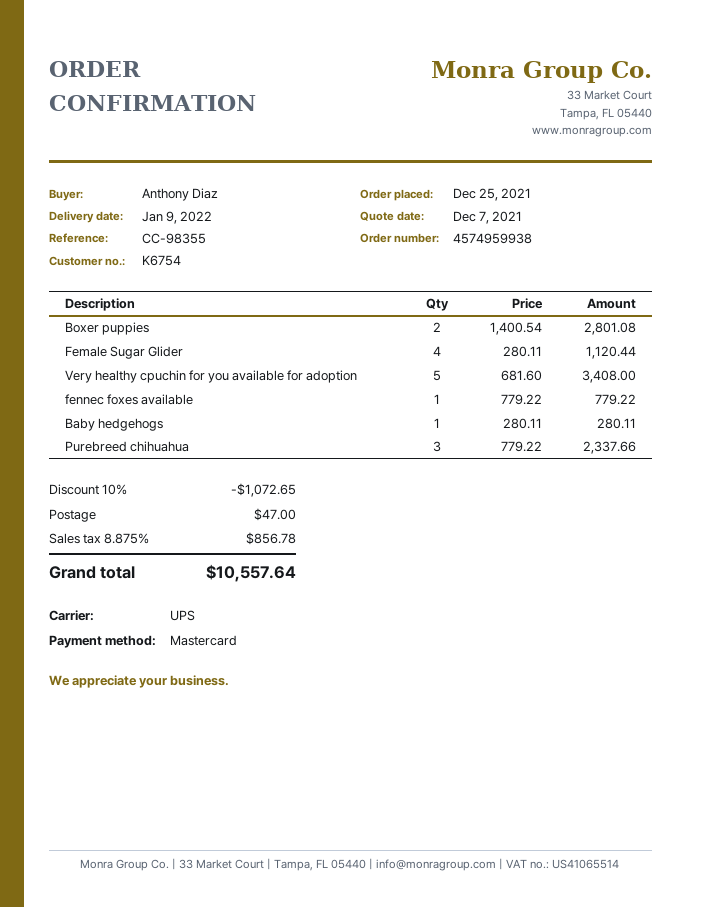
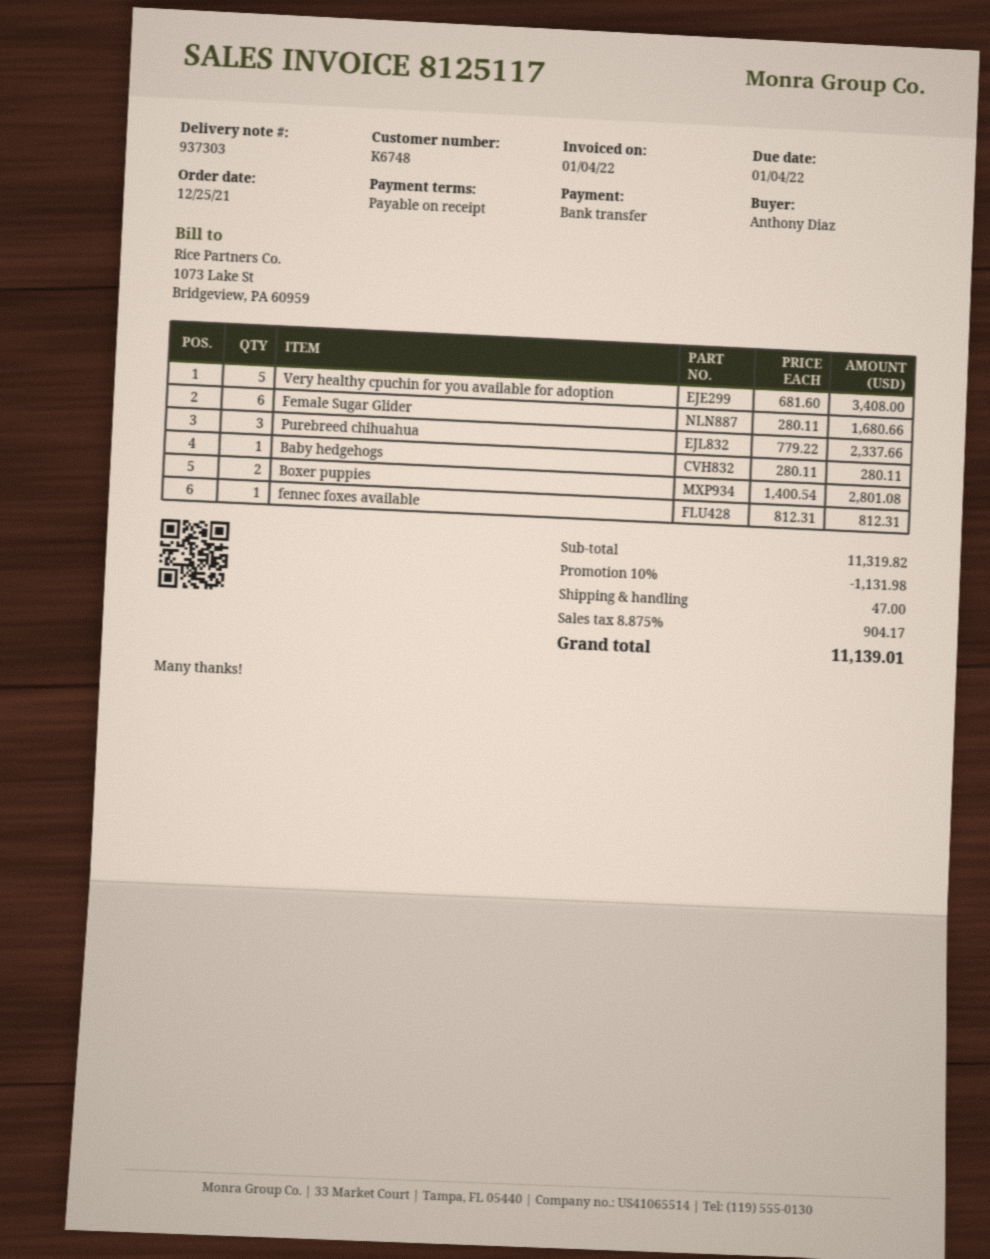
customer number: K6754 -> K6748
payment method: Mastercard -> bank transfer
Female Sugar Glider: 4 x 280.11 = 1120.44 -> 6 x 280.11 = 1680.66
fennec foxes available: 1 x 779.22 = 779.22 -> 1 x 812.31 = 812.31
discount: 10% = 1072.65 -> 10% = 1131.98
tax: 8.875% = 856.78 -> 8.875% = 904.17
total: 10557.64 -> 11139.01

